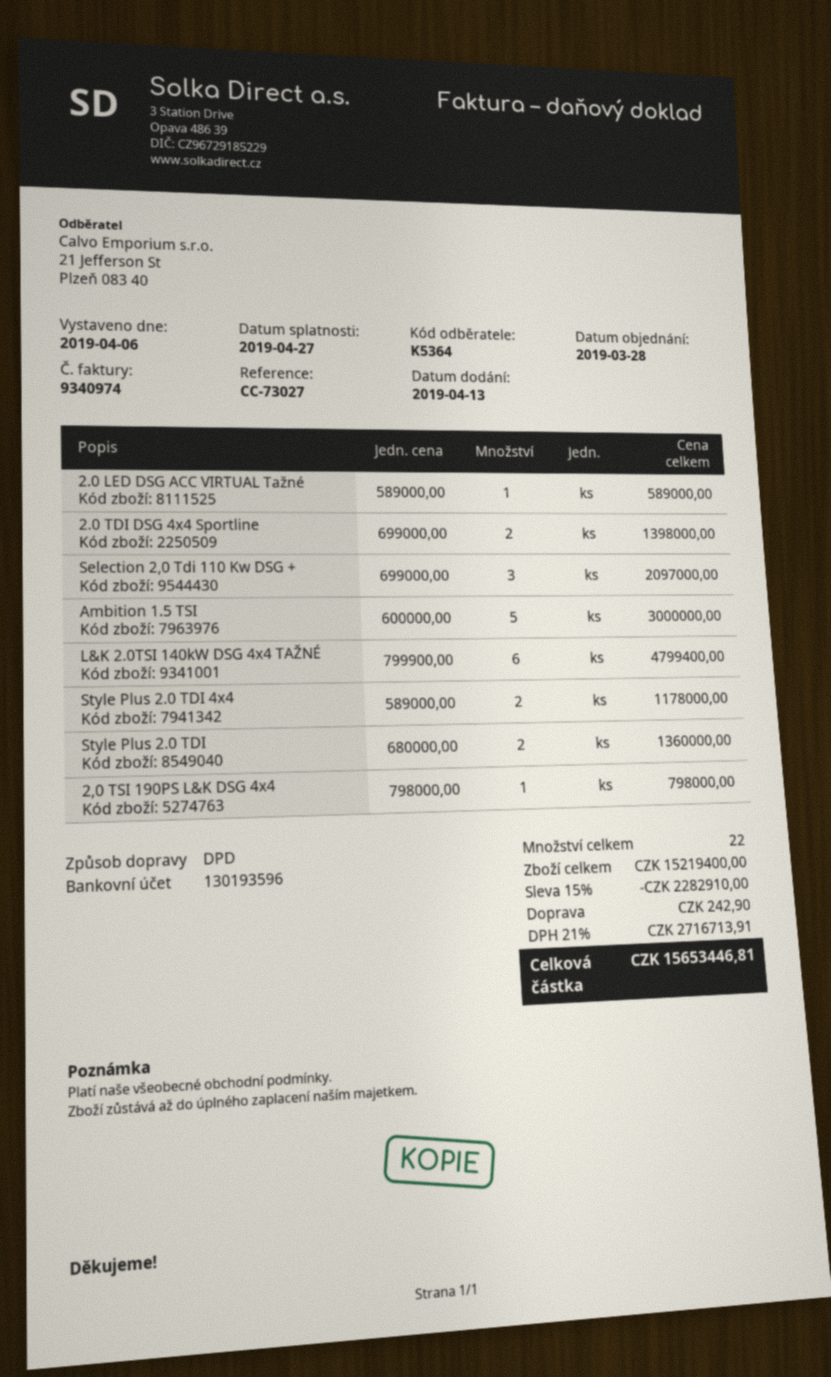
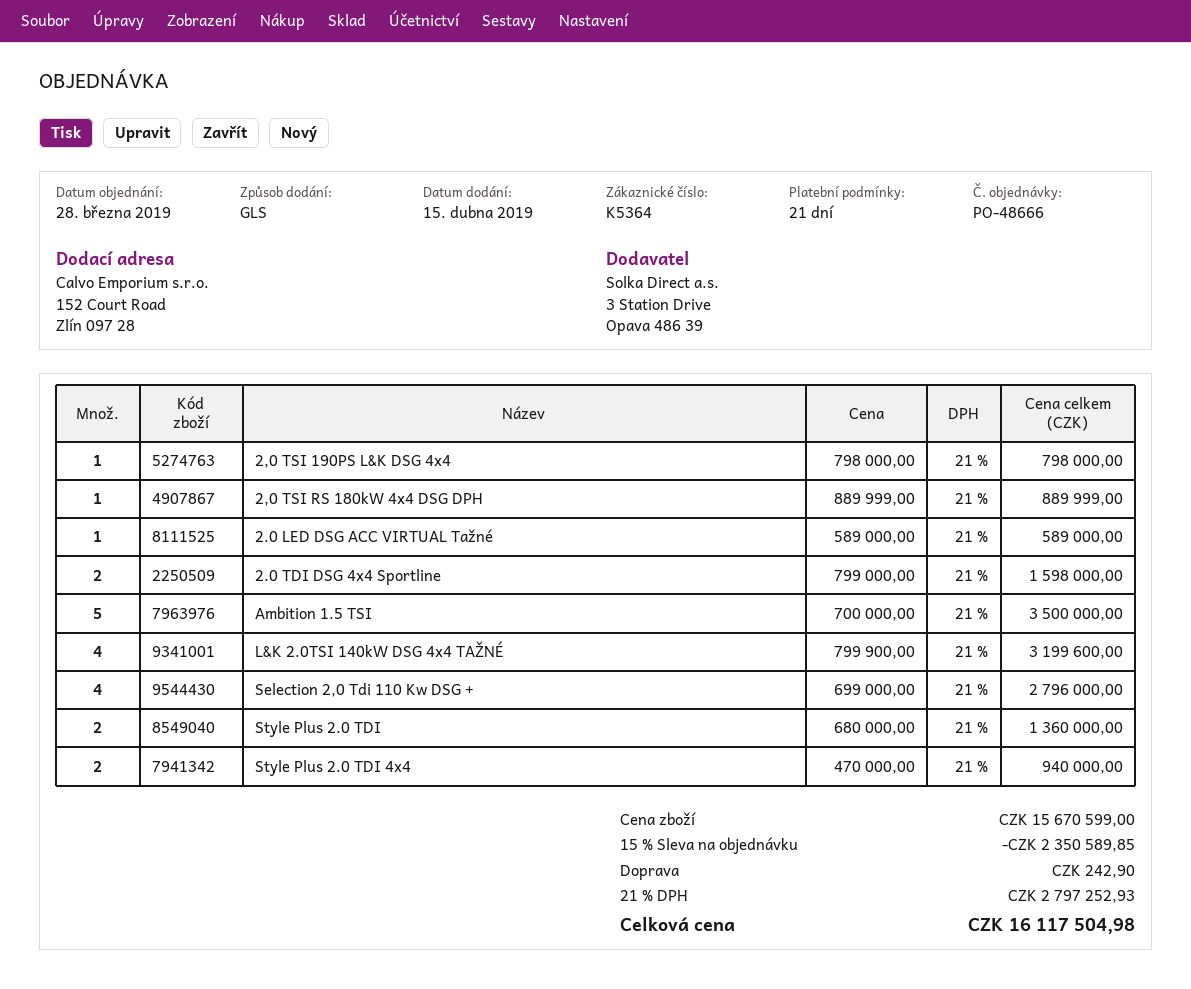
delivery date: 2019-04-13 -> 2019-04-15
shipping method: DPD -> GLS
2.0 TDI DSG 4x4 Sportline: 2 x 699000.00 = 1398000.00 -> 2 x 799000.00 = 1598000.00
Selection 2,0 Tdi 110 Kw DSG +: 3 x 699000.00 = 2097000.00 -> 4 x 699000.00 = 2796000.00
Ambition 1.5 TSI: 5 x 600000.00 = 3000000.00 -> 5 x 700000.00 = 3500000.00
L&K 2.0TSI 140kW DSG 4x4 TAŽNÉ: 6 x 799900.00 = 4799400.00 -> 4 x 799900.00 = 3199600.00
Style Plus 2.0 TDI 4x4: 2 x 589000.00 = 1178000.00 -> 2 x 470000.00 = 940000.00
2,0 TSI RS 180kW 4x4 DSG DPH: none -> 1 x 889999.00 = 889999.00
subtotal: 15219400.00 -> 15670599.00
discount: 15% = 2282910.00 -> 15% = 2350589.85
tax: 21% = 2716713.91 -> 21% = 2797252.93
total: 15653446.81 -> 16117504.98

